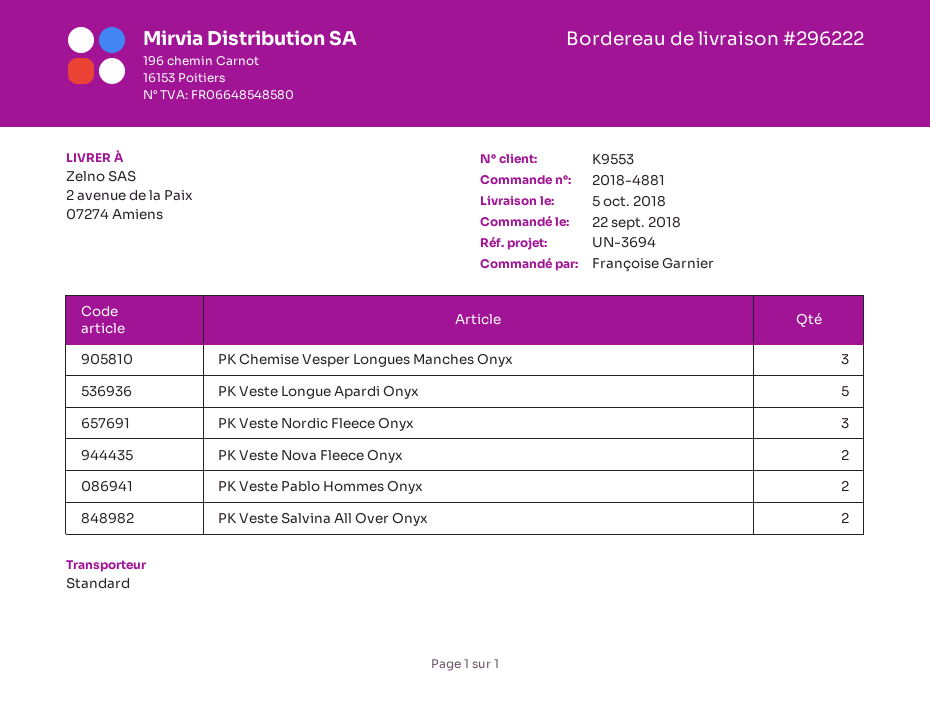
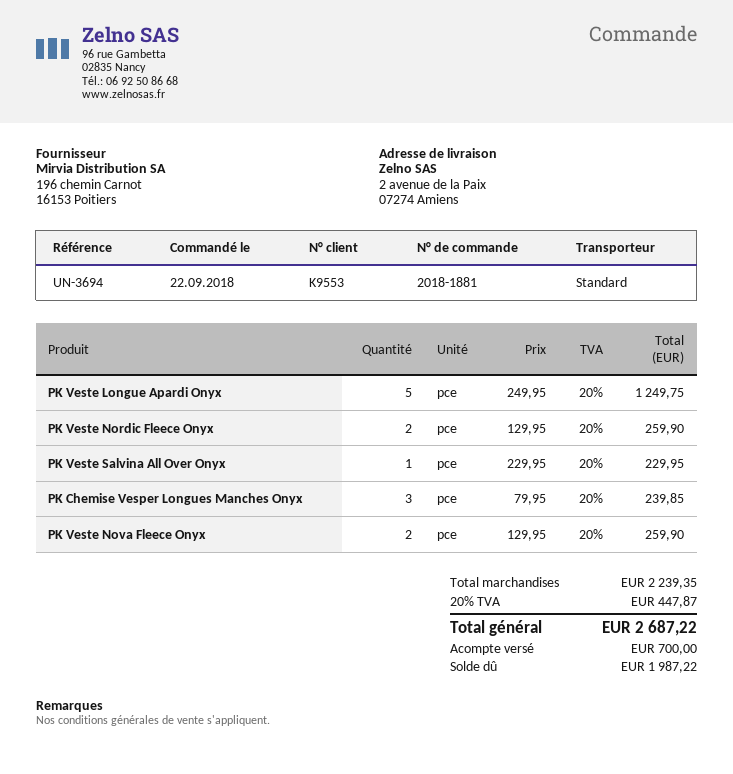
order number: 2018-4881 -> 2018-1881
PK Veste Nordic Fleece Onyx: 3 -> 2
PK Veste Pablo Hommes Onyx: 2 -> none
PK Veste Salvina All Over Onyx: 2 -> 1

